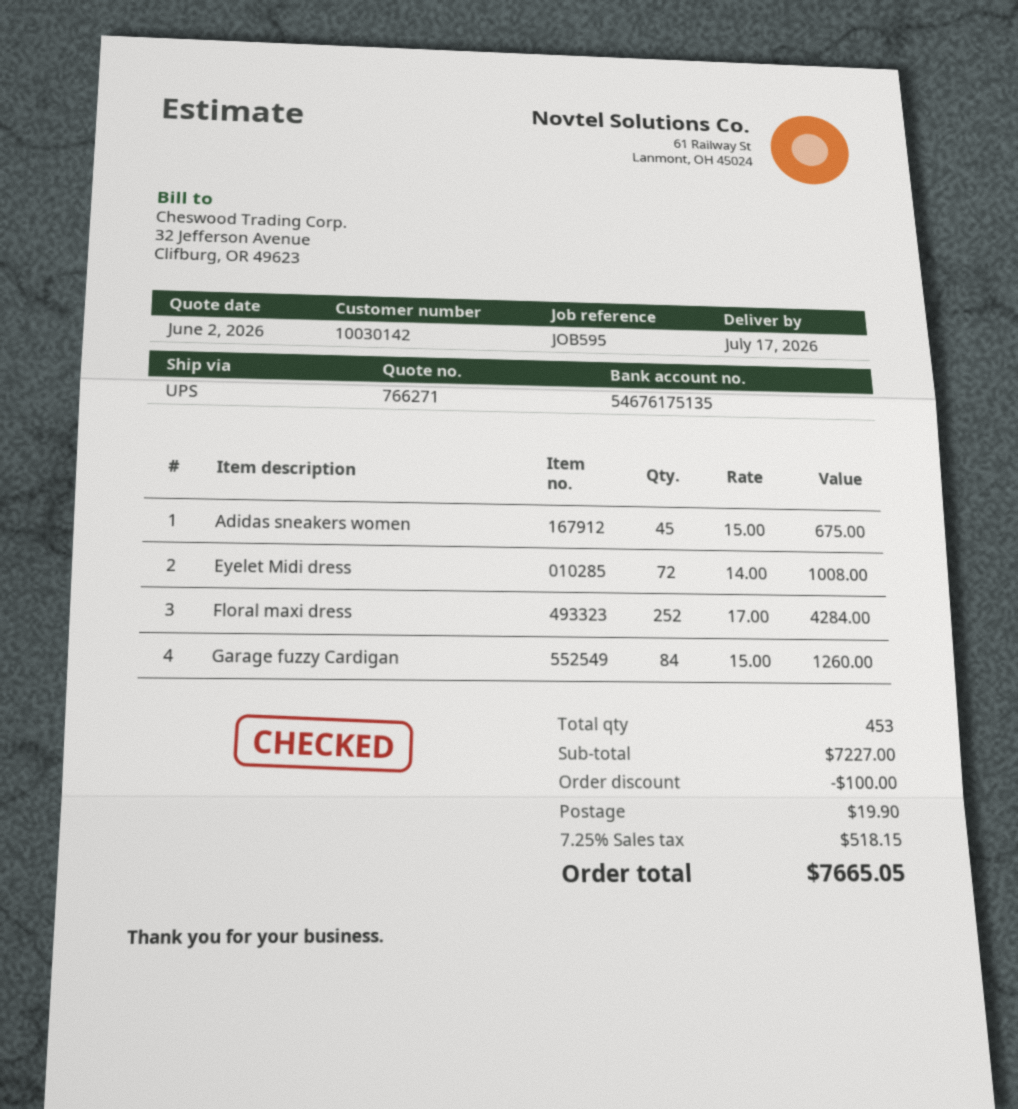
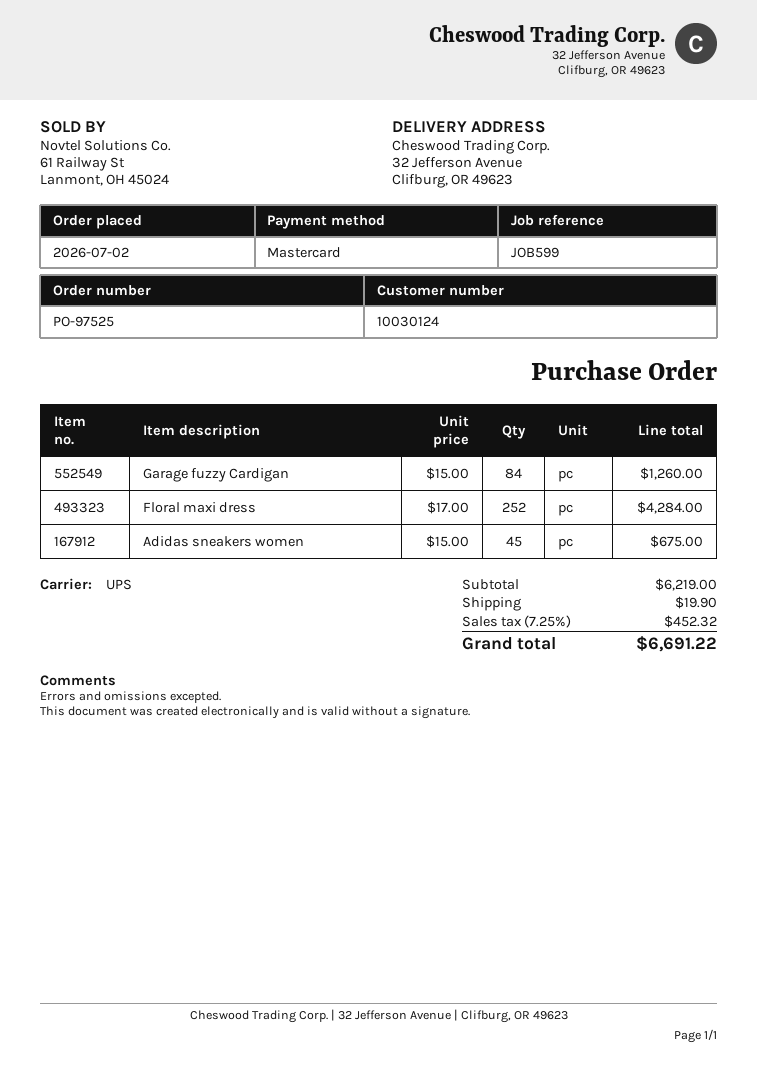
customer number: 10030142 -> 10030124
reference: JOB595 -> JOB599
Eyelet Midi dress: 72 x 14.00 = 1008.00 -> none
subtotal: 7227.00 -> 6219.00
discount: 100.00 -> none
tax: 7.25% = 518.15 -> 7.25% = 452.32
total: 7665.05 -> 6691.22

